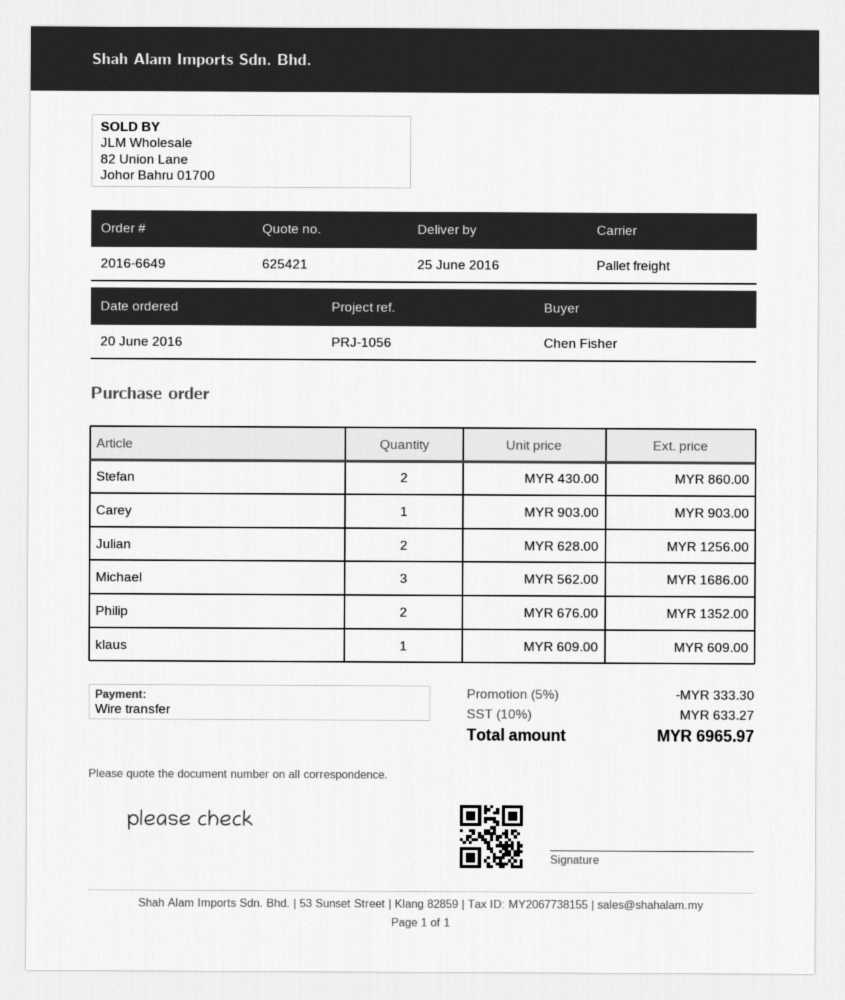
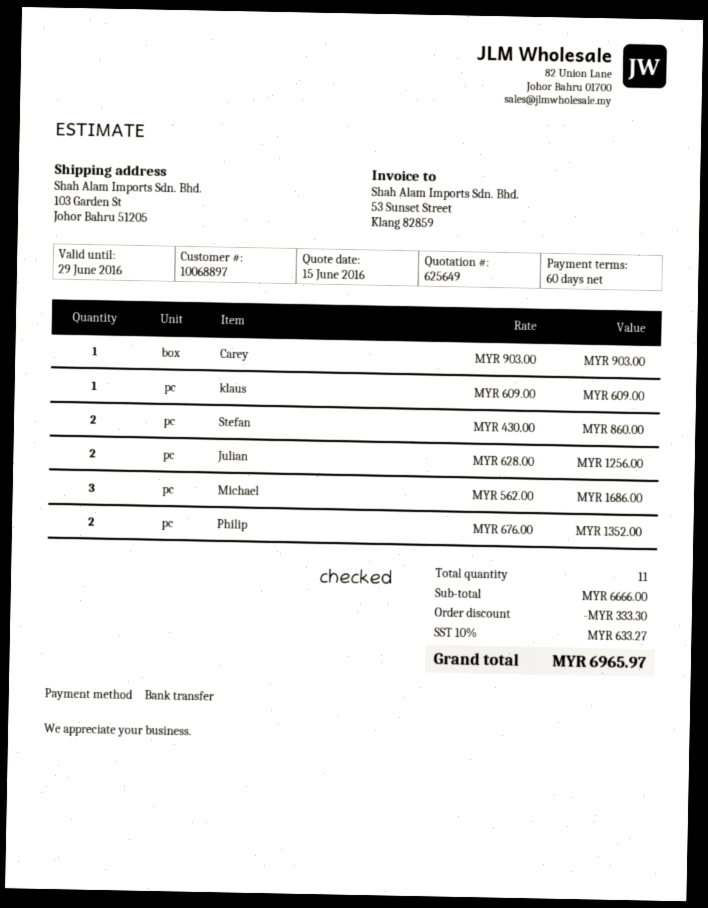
quote number: 625421 -> 625649

